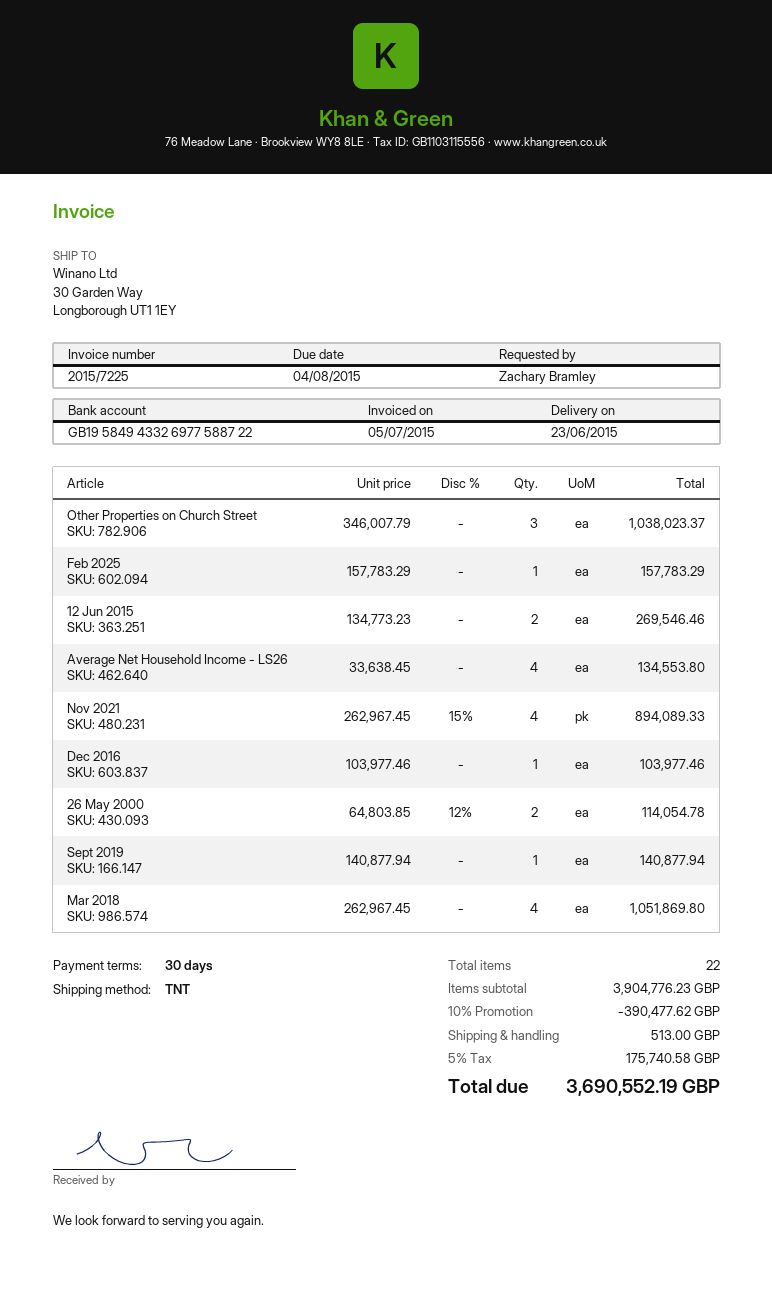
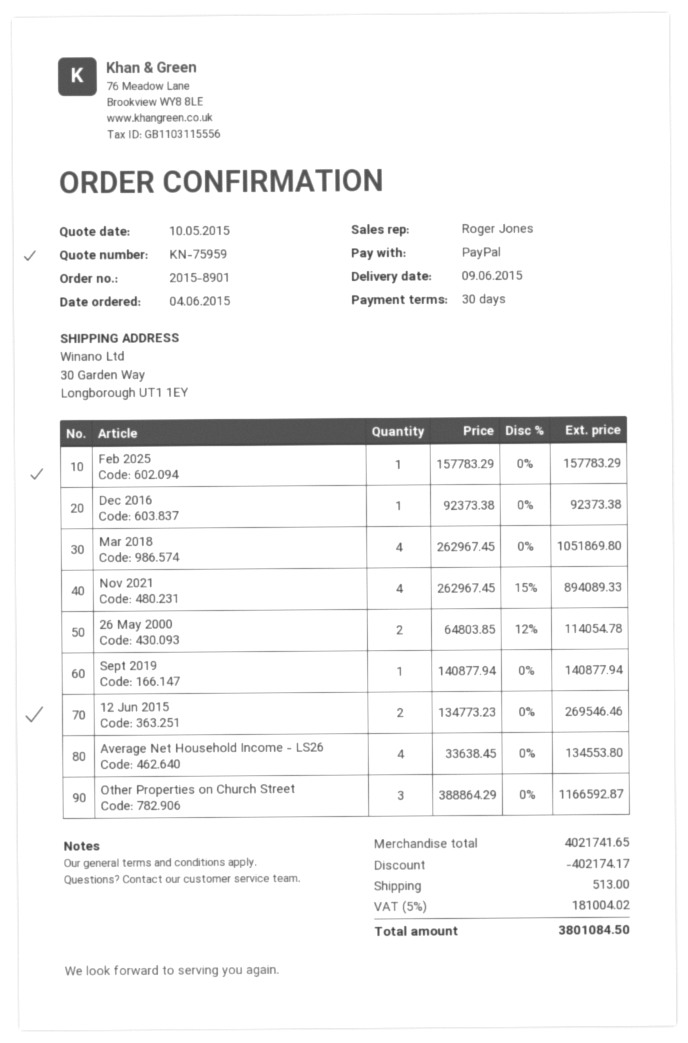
delivery date: 2015-06-23 -> 2015-06-09
Other Properties on Church Street: 3 x 346007.79 = 1038023.37 -> 3 x 388864.29 = 1166592.87
Dec 2016: 1 x 103977.46 = 103977.46 -> 1 x 92373.38 = 92373.38
subtotal: 3904776.23 -> 4021741.65
discount: 390477.62 -> 402174.17
tax: 5% = 175740.58 -> 5% = 181004.02
total: 3690552.19 -> 3801084.50

